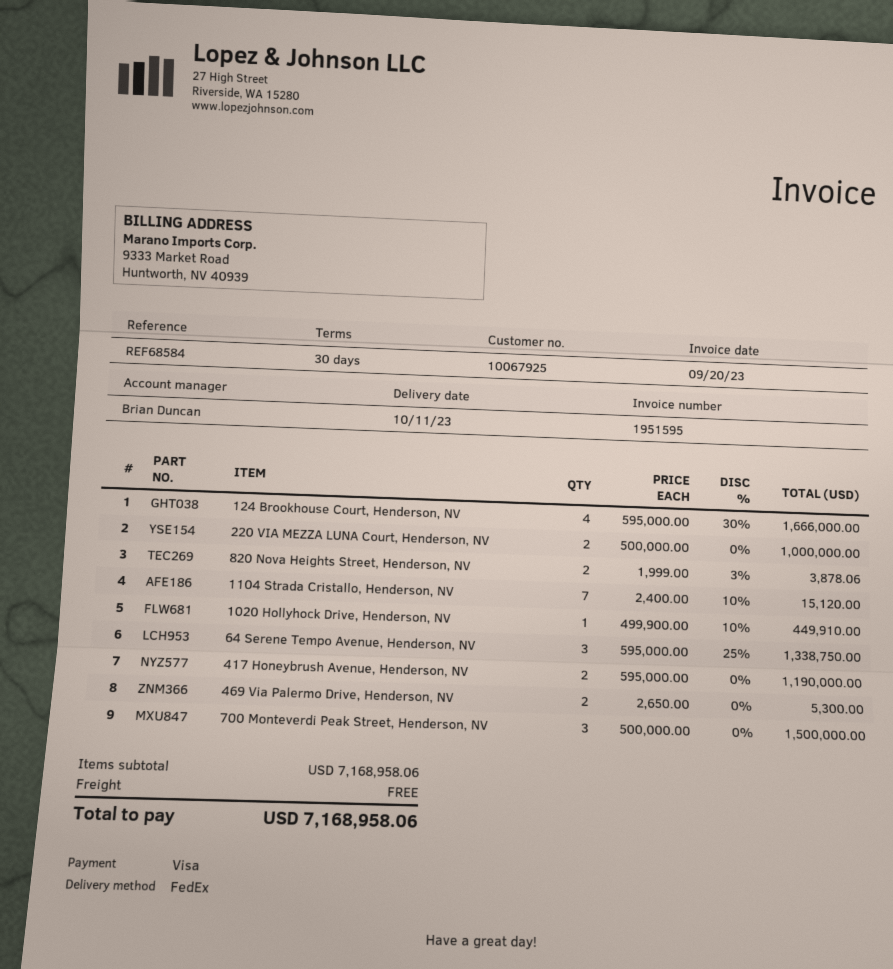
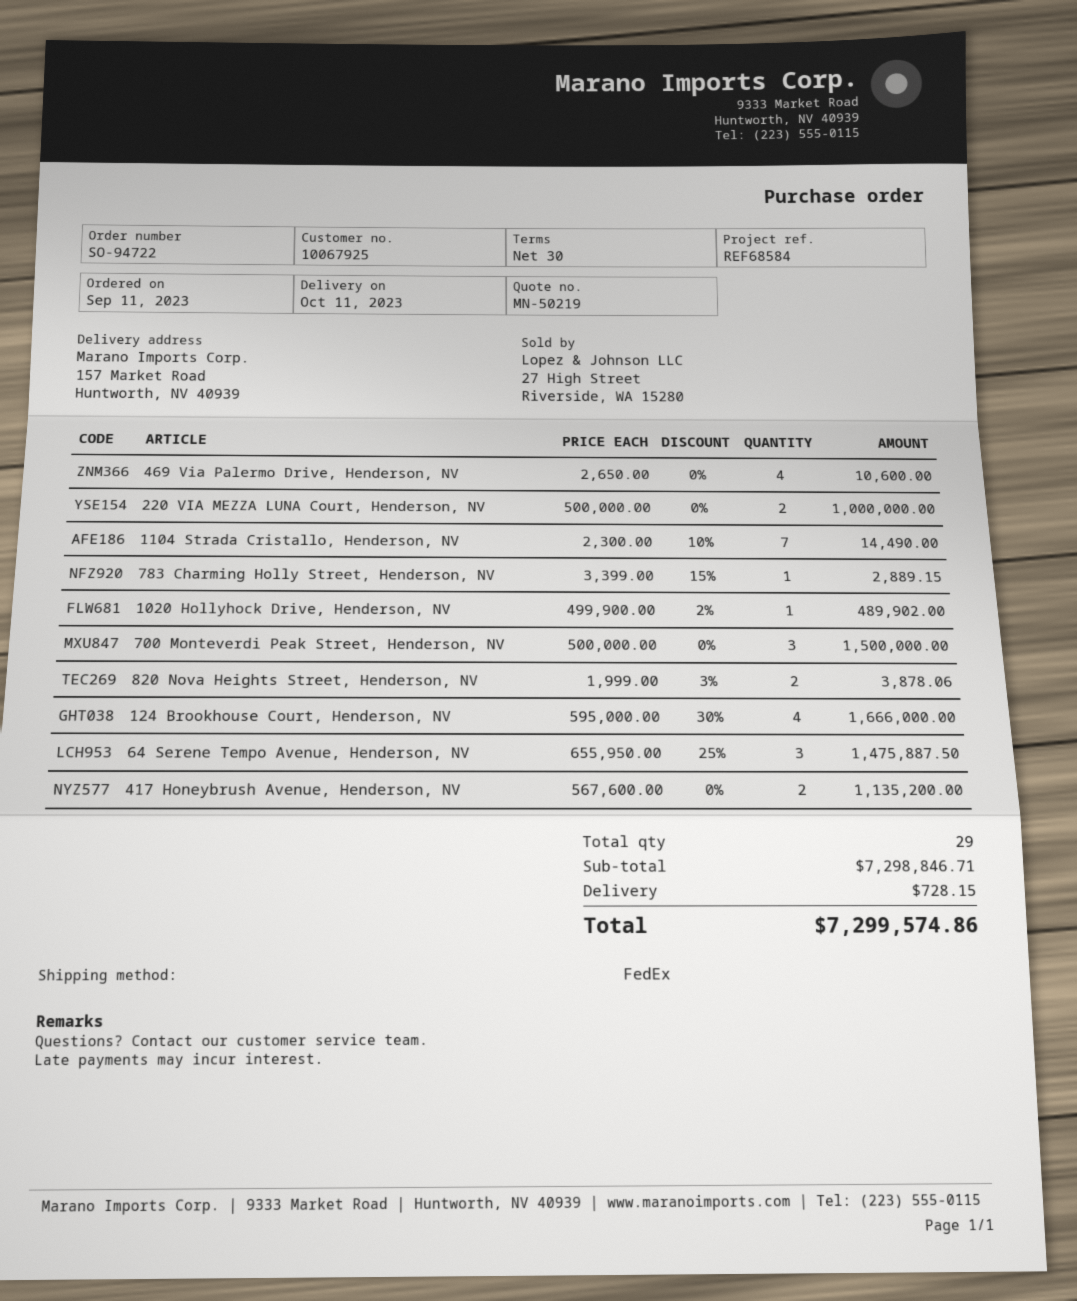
1104 Strada Cristallo, Henderson, NV: 7 x 2400.00 - 10% = 15120.00 -> 7 x 2300.00 - 10% = 14490.00
1020 Hollyhock Drive, Henderson, NV: 1 x 499900.00 - 10% = 449910.00 -> 1 x 499900.00 - 2% = 489902.00
64 Serene Tempo Avenue, Henderson, NV: 3 x 595000.00 - 25% = 1338750.00 -> 3 x 655950.00 - 25% = 1475887.50
417 Honeybrush Avenue, Henderson, NV: 2 x 595000.00 = 1190000.00 -> 2 x 567600.00 = 1135200.00
469 Via Palermo Drive, Henderson, NV: 2 x 2650.00 = 5300.00 -> 4 x 2650.00 = 10600.00
783 Charming Holly Street, Henderson, NV: none -> 1 x 3399.00 - 15% = 2889.15
subtotal: 7168958.06 -> 7298846.71
shipping: 0.00 -> 728.15
total: 7168958.06 -> 7299574.86

